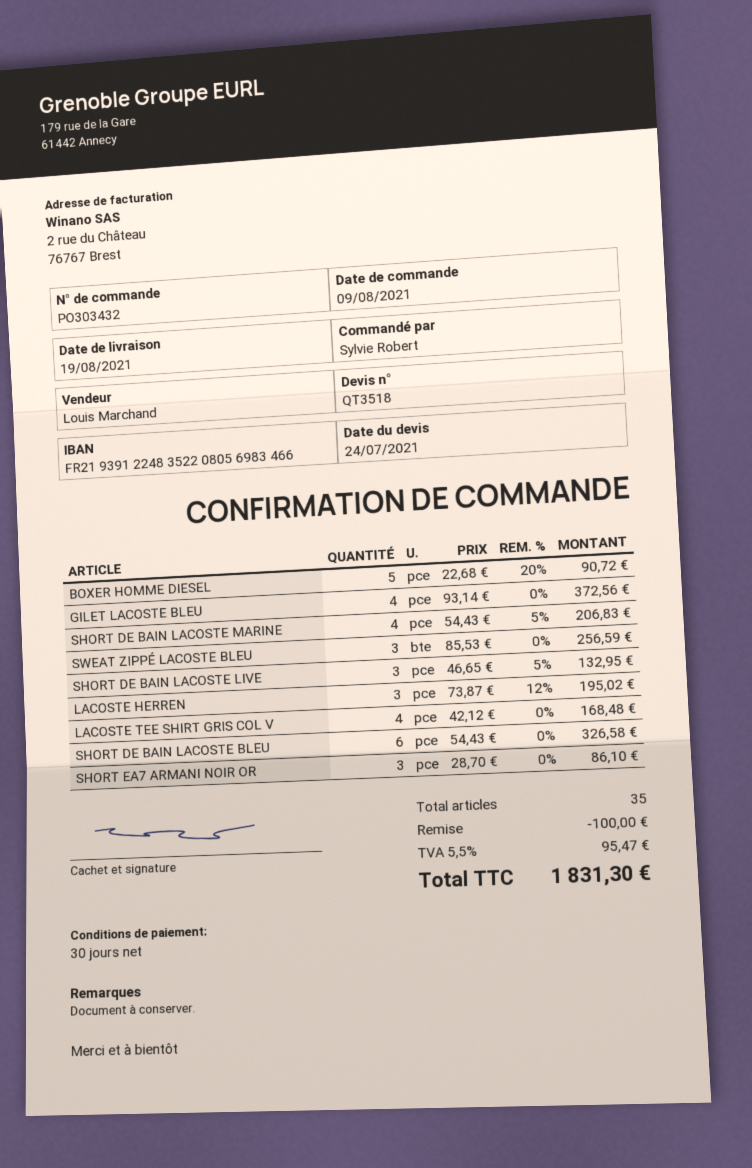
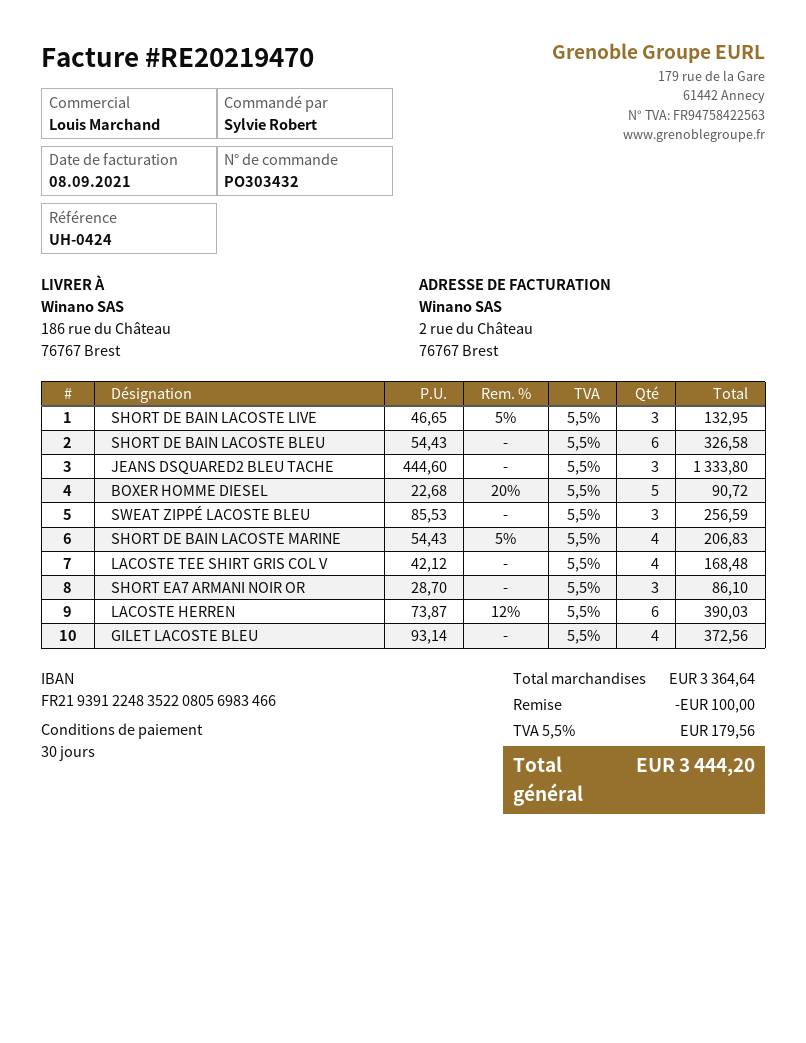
LACOSTE HERREN: 3 x 73.87 - 12% = 195.02 -> 6 x 73.87 - 12% = 390.03
JEANS DSQUARED2 BLEU TACHE: none -> 3 x 444.60 = 1333.80
tax: 5.5% = 95.47 -> 5.5% = 179.56
total: 1831.30 -> 3444.20

